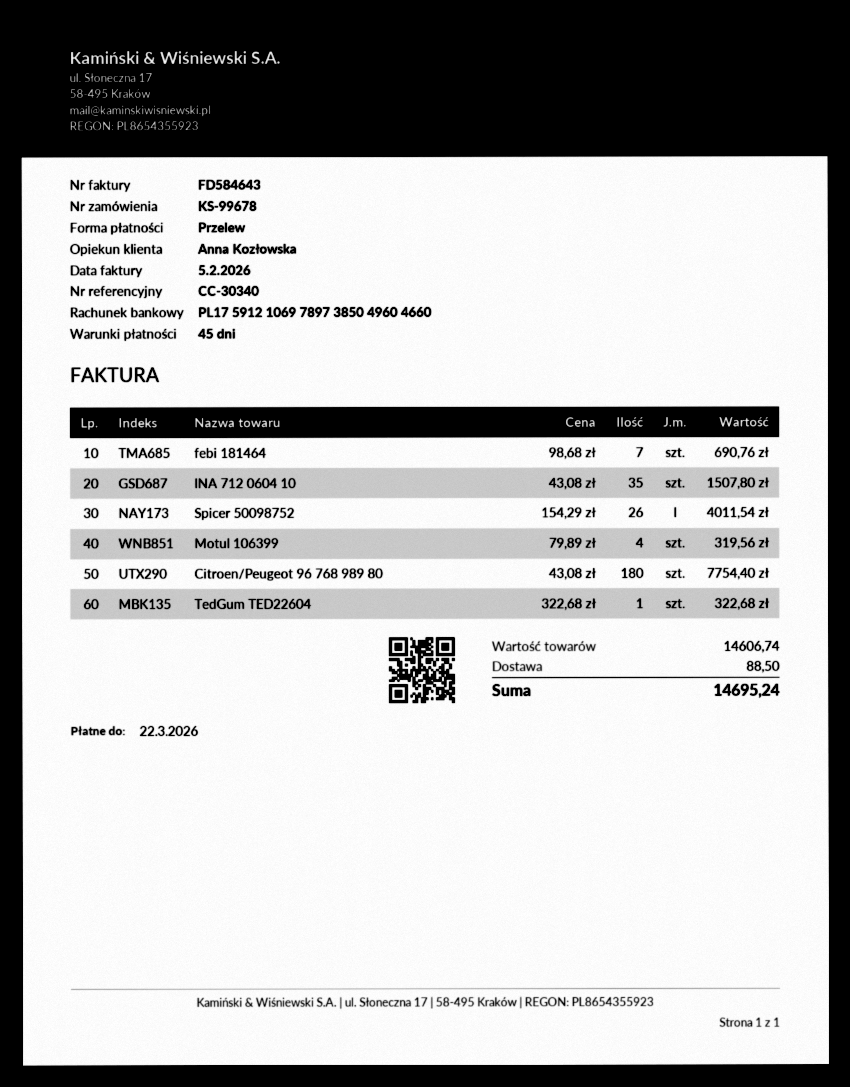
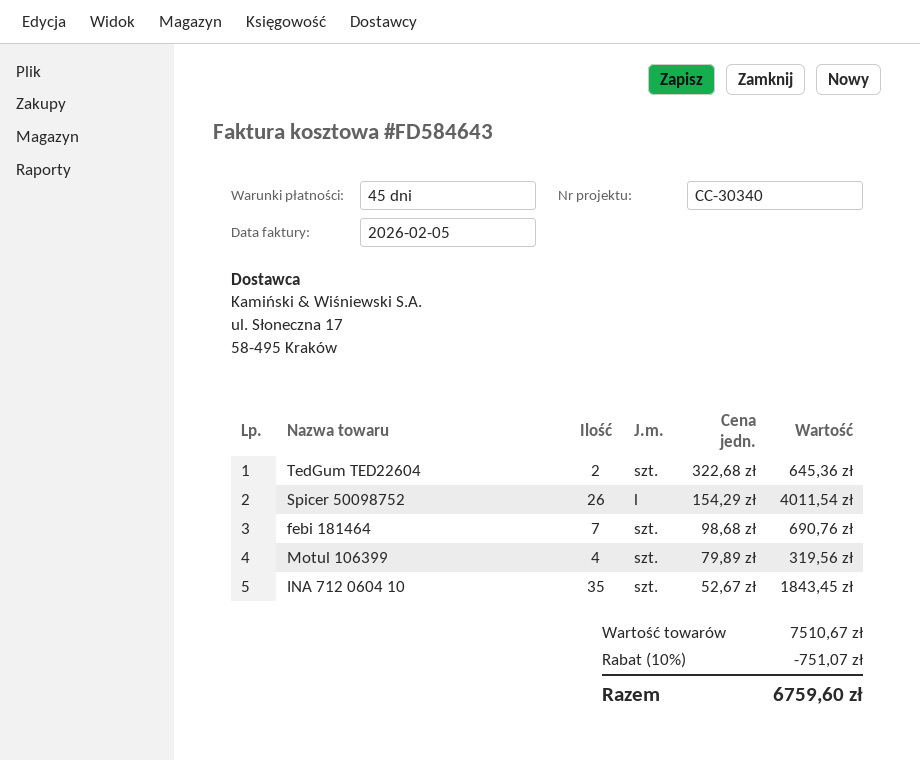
INA 712 0604 10: 35 x 43.08 = 1507.80 -> 35 x 52.67 = 1843.45
Citroen/Peugeot 96 768 989 80: 180 x 43.08 = 7754.40 -> none
TedGum TED22604: 1 x 322.68 = 322.68 -> 2 x 322.68 = 645.36
subtotal: 14606.74 -> 7510.67
discount: none -> 10% = 751.07
shipping: 88.50 -> none
total: 14695.24 -> 6759.60

